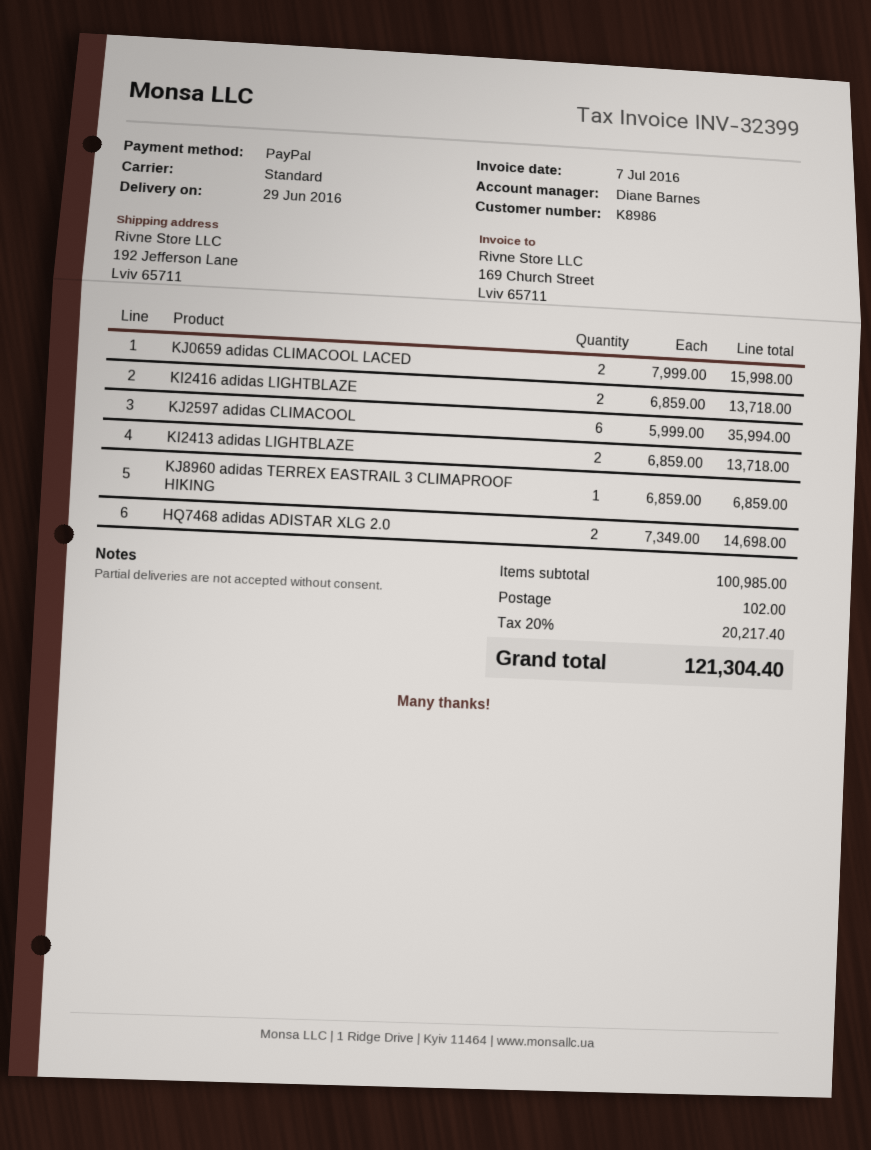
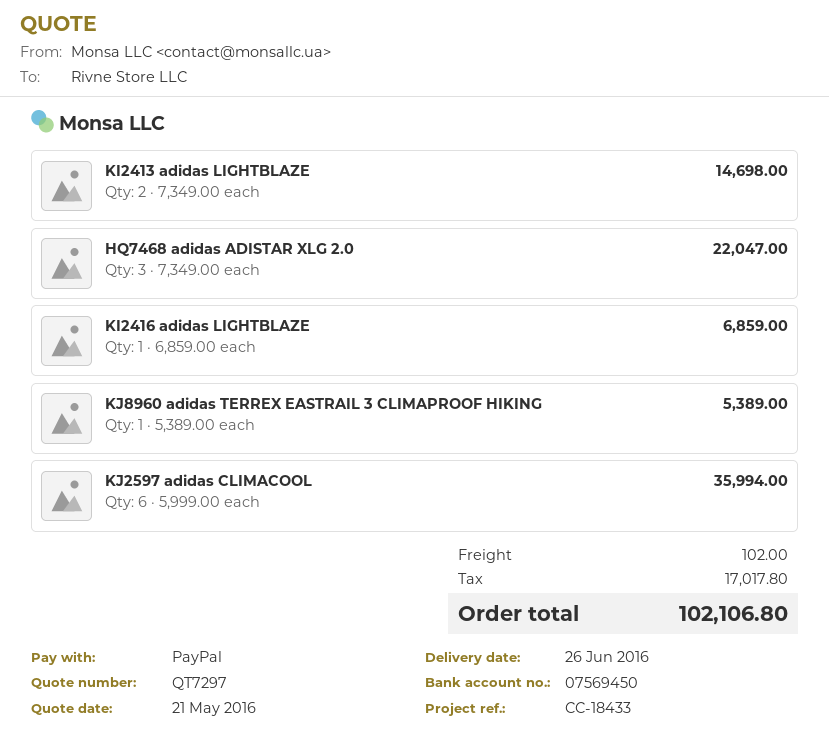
delivery date: 2016-06-29 -> 2016-06-26
KJ0659 adidas CLIMACOOL LACED: 2 x 7999.00 = 15998.00 -> none
KI2416 adidas LIGHTBLAZE: 2 x 6859.00 = 13718.00 -> 1 x 6859.00 = 6859.00
KI2413 adidas LIGHTBLAZE: 2 x 6859.00 = 13718.00 -> 2 x 7349.00 = 14698.00
KJ8960 adidas TERREX EASTRAIL 3 CLIMAPROOF HIKING: 1 x 6859.00 = 6859.00 -> 1 x 5389.00 = 5389.00
HQ7468 adidas ADISTAR XLG 2.0: 2 x 7349.00 = 14698.00 -> 3 x 7349.00 = 22047.00
tax: 20217.40 -> 17017.80
total: 121304.40 -> 102106.80

